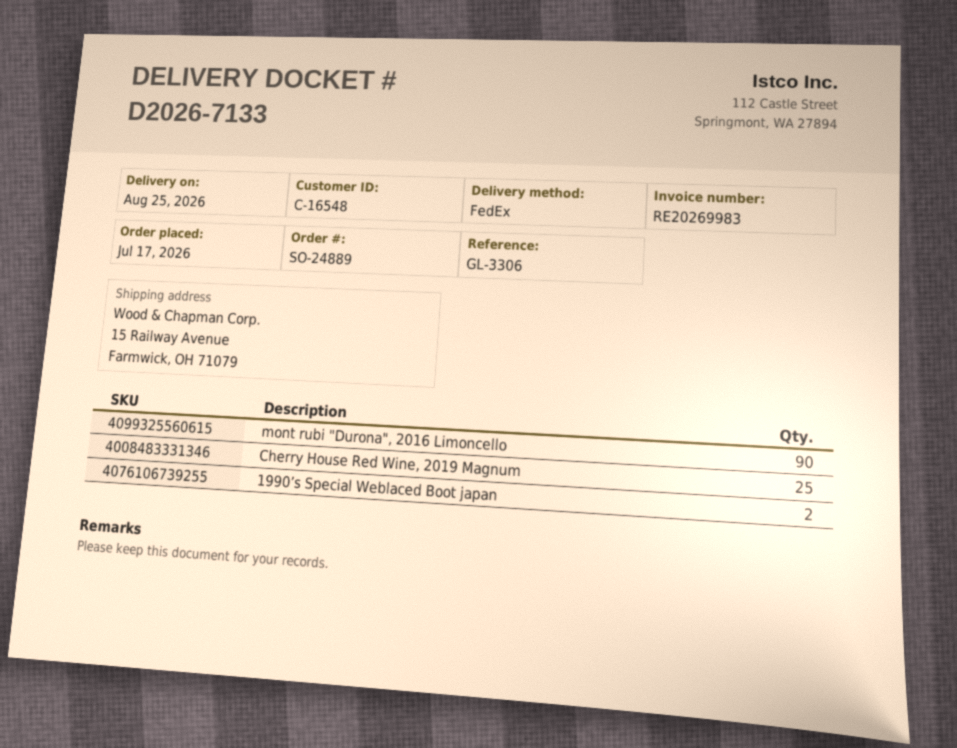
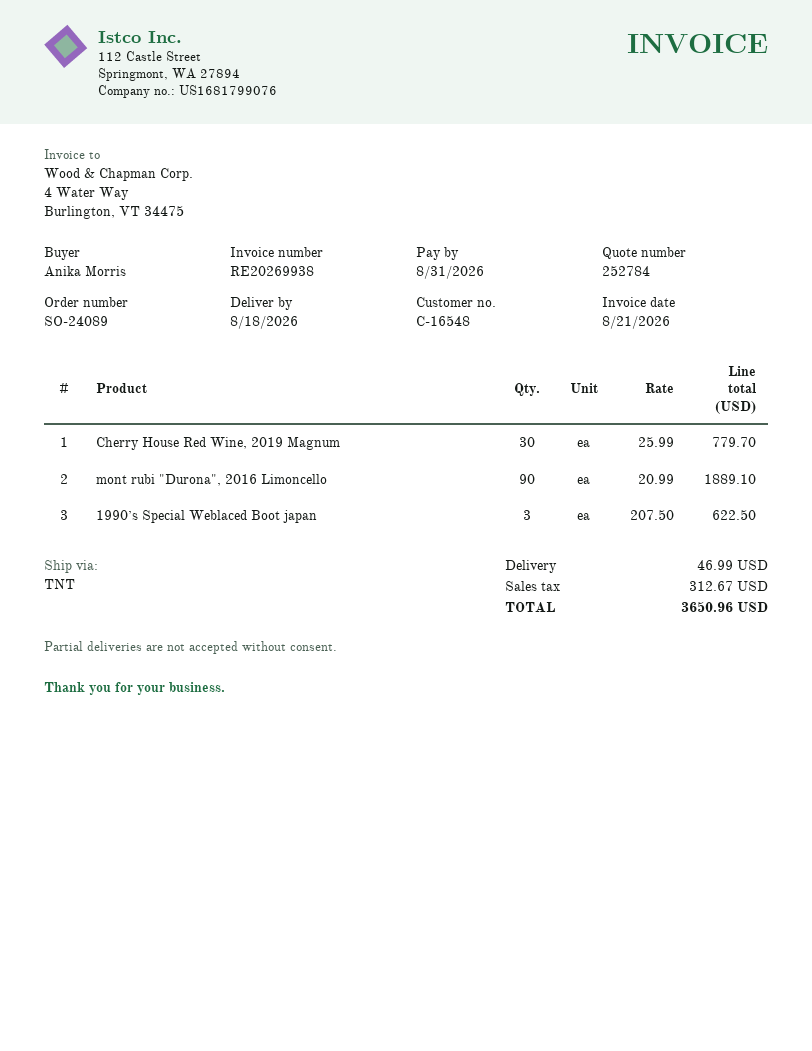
order number: SO-24889 -> SO-24089
delivery date: 2026-08-25 -> 2026-08-18
invoice number: RE20269983 -> RE20269938
shipping method: FedEx -> TNT
Cherry House Red Wine, 2019 Magnum: 25 -> 30
1990’s Special Weblaced Boot japan: 2 -> 3

